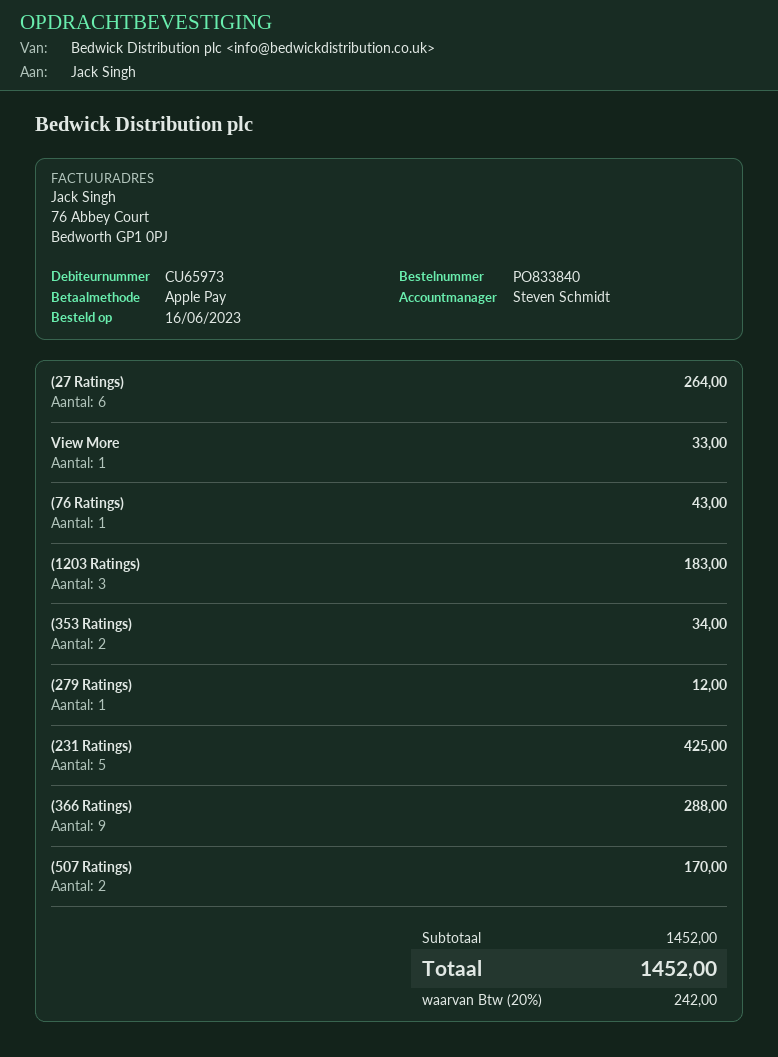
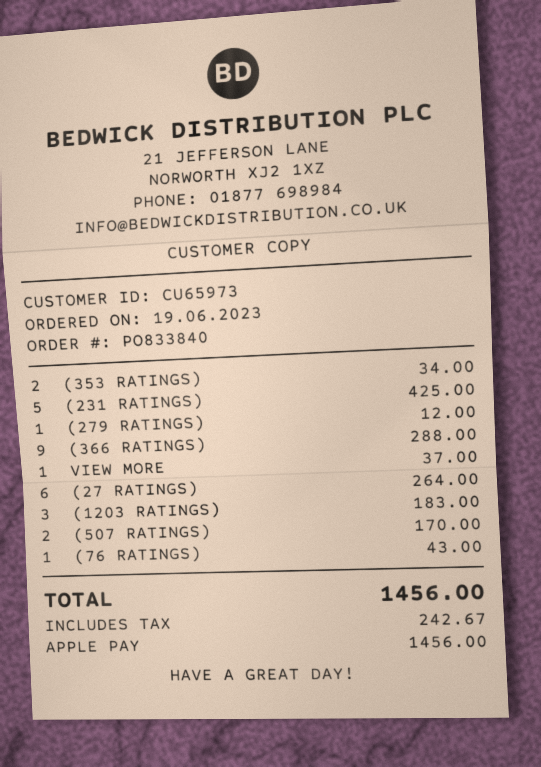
order date: 2023-06-16 -> 2023-06-19
View More: 1 for 33.00 -> 1 for 37.00
tax: 242.00 -> 242.67
total: 1452.00 -> 1456.00

